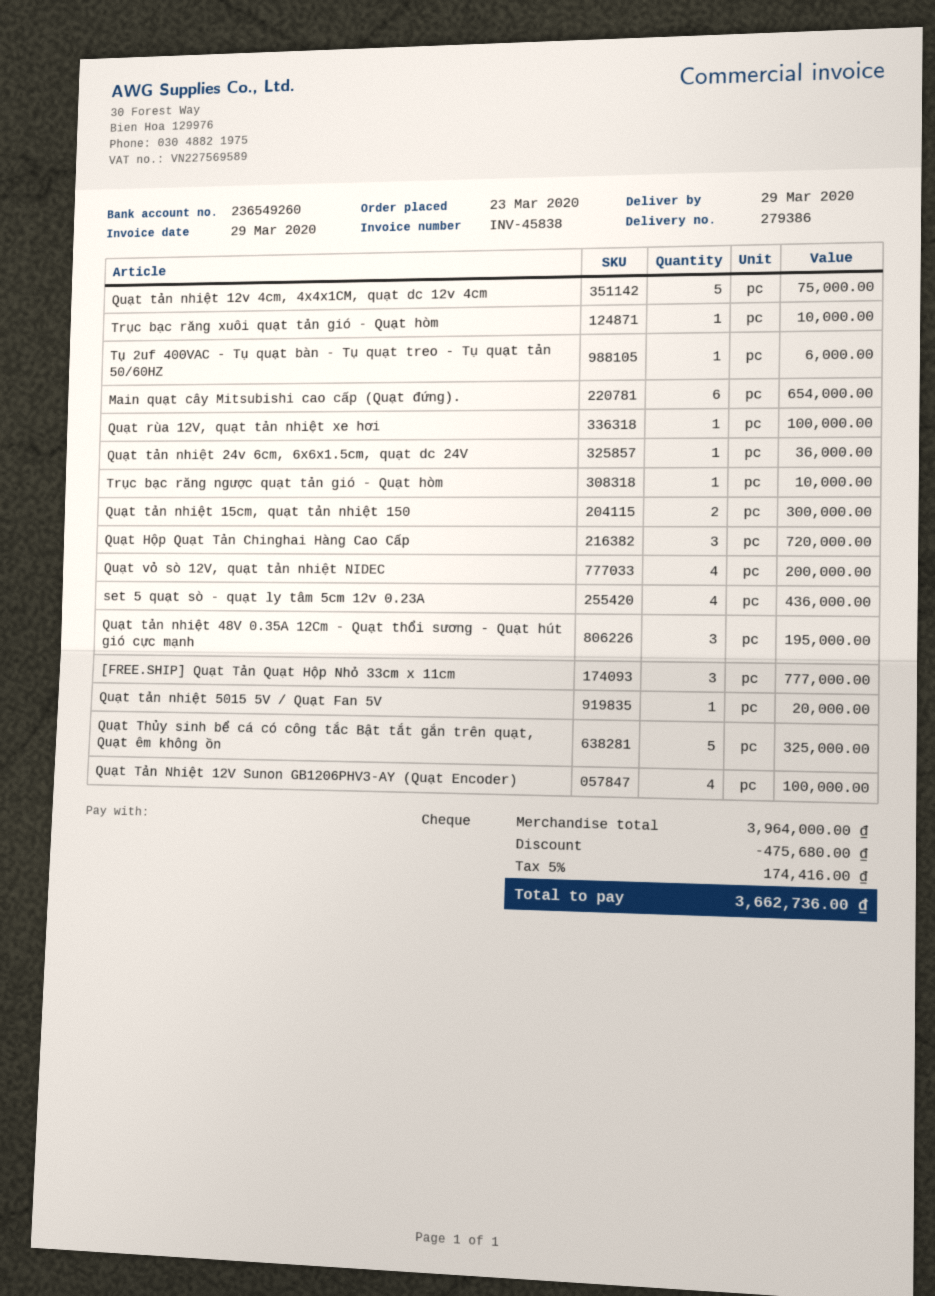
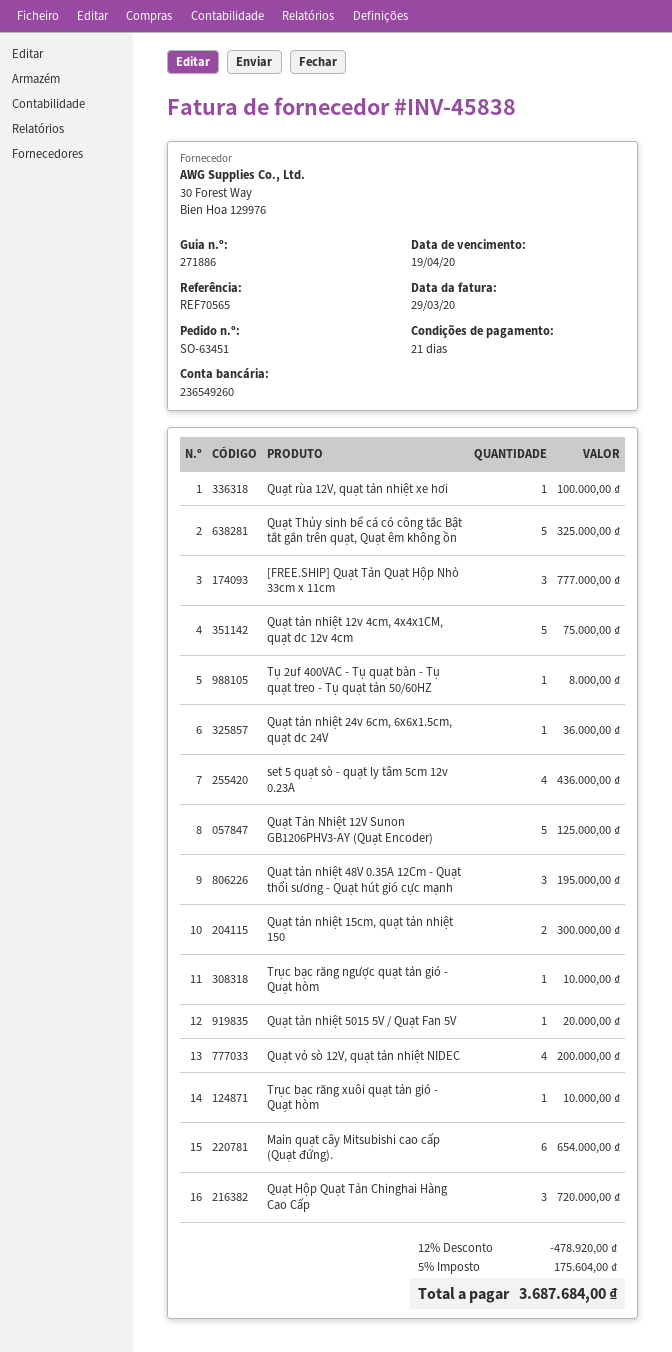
delivery note number: 279386 -> 271886
Tụ 2uf 400VAC - Tụ quạt bàn - Tụ quạt treo - Tụ quạt tản 50/60HZ: 1 for 6000.00 -> 1 for 8000.00
Quạt Tản Nhiệt 12V Sunon GB1206PHV3-AY (Quạt Encoder): 4 for 100000.00 -> 5 for 125000.00
discount: 475680.00 -> 478920.00
tax: 5% = 174416.00 -> 5% = 175604.00
total: 3662736.00 -> 3687684.00

